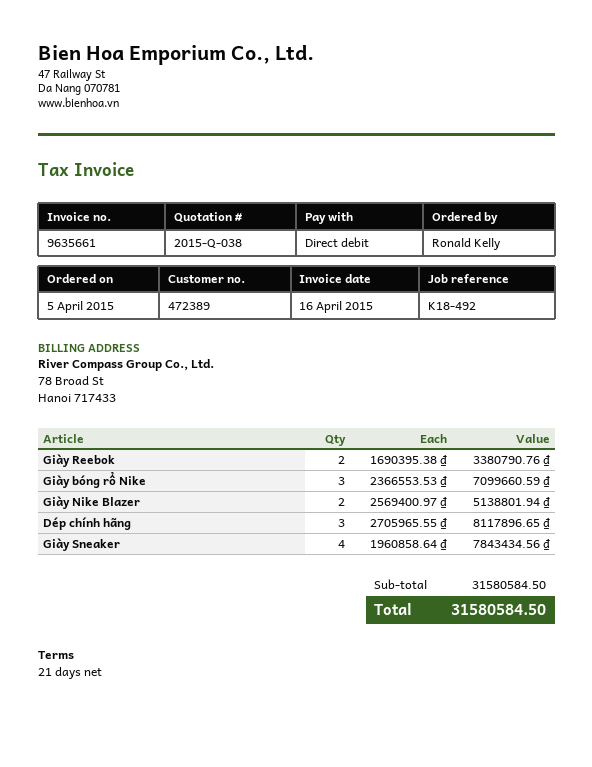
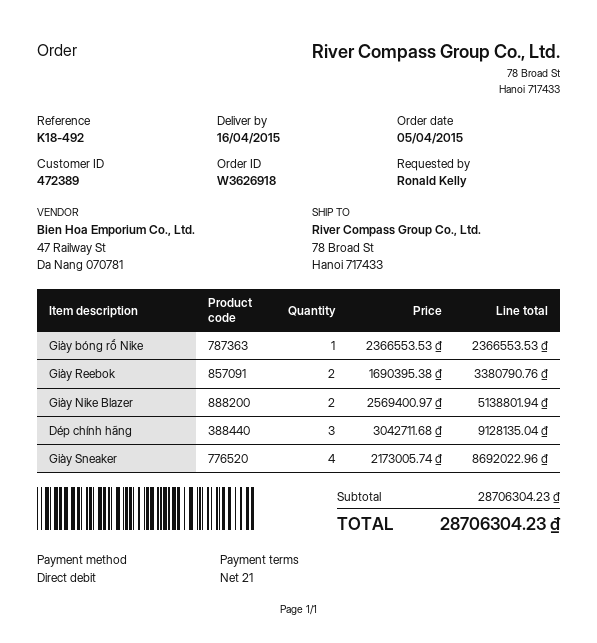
Giày bóng rổ Nike: 3 x 2366553.53 = 7099660.59 -> 1 x 2366553.53 = 2366553.53
Dép chính hãng: 3 x 2705965.55 = 8117896.65 -> 3 x 3042711.68 = 9128135.04
Giày Sneaker: 4 x 1960858.64 = 7843434.56 -> 4 x 2173005.74 = 8692022.96
subtotal: 31580584.50 -> 28706304.23
total: 31580584.50 -> 28706304.23

